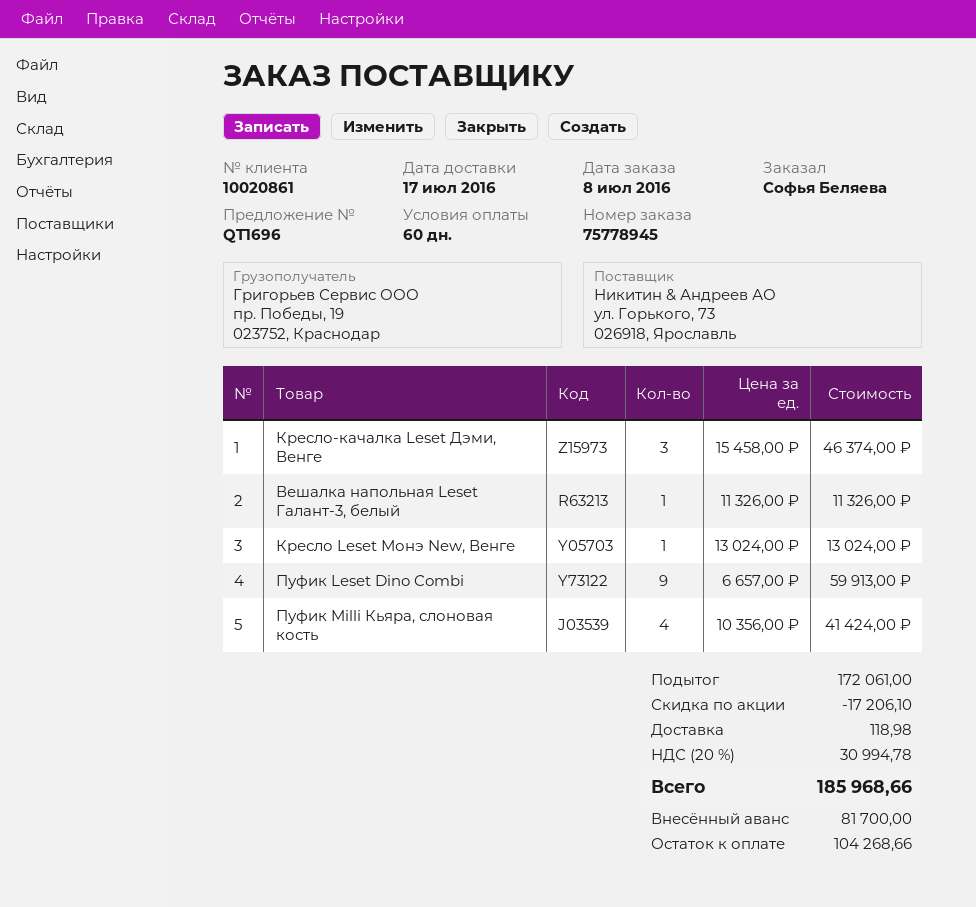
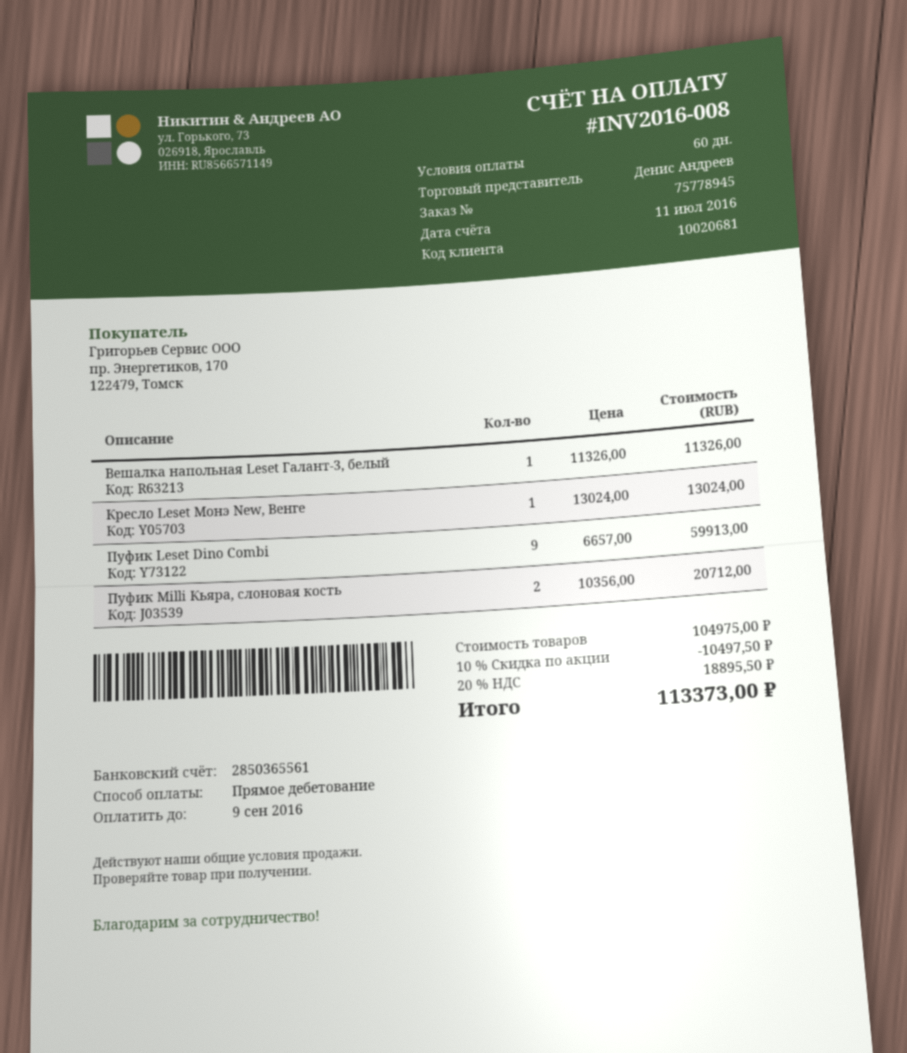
customer number: 10020861 -> 10020681
Кресло-качалка Leset Дэми, Венге: 3 x 15458.00 = 46374.00 -> none
Пуфик Milli Кьяра, слоновая кость: 4 x 10356.00 = 41424.00 -> 2 x 10356.00 = 20712.00
subtotal: 172061.00 -> 104975.00
discount: 17206.10 -> 10497.50
shipping: 118.98 -> none
tax: 20% = 30994.78 -> 20% = 18895.50
total: 185968.66 -> 113373.00

